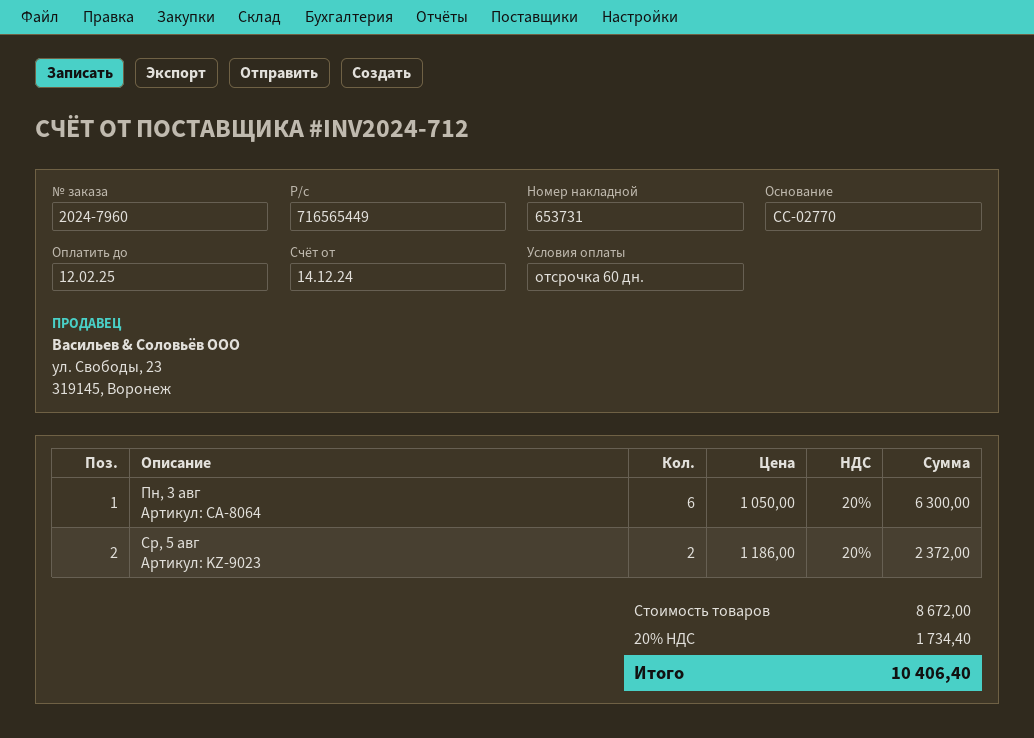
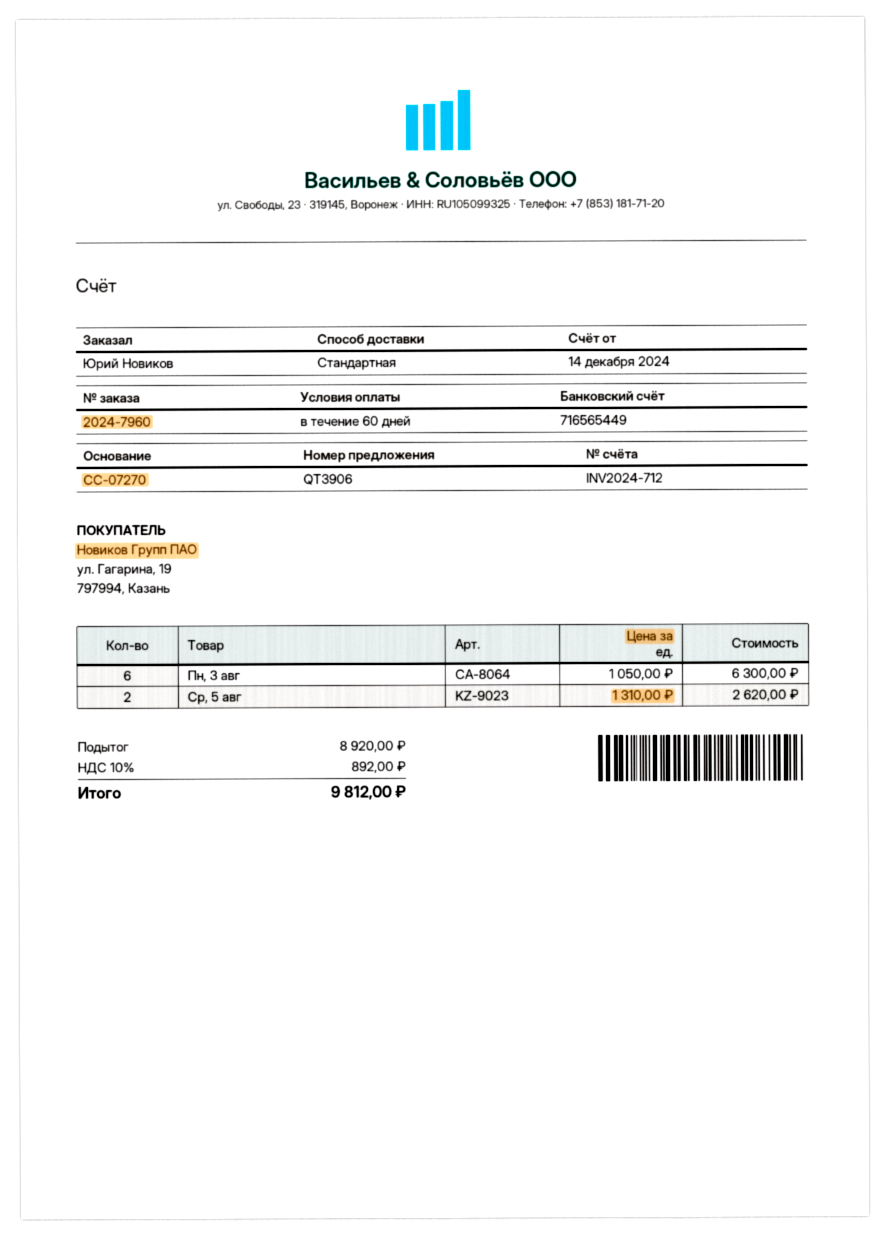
reference: CC-02770 -> CC-07270
Ср, 5 авг: 2 x 1186.00 = 2372.00 -> 2 x 1310.00 = 2620.00
subtotal: 8672.00 -> 8920.00
tax: 20% = 1734.40 -> 10% = 892.00
total: 10406.40 -> 9812.00

